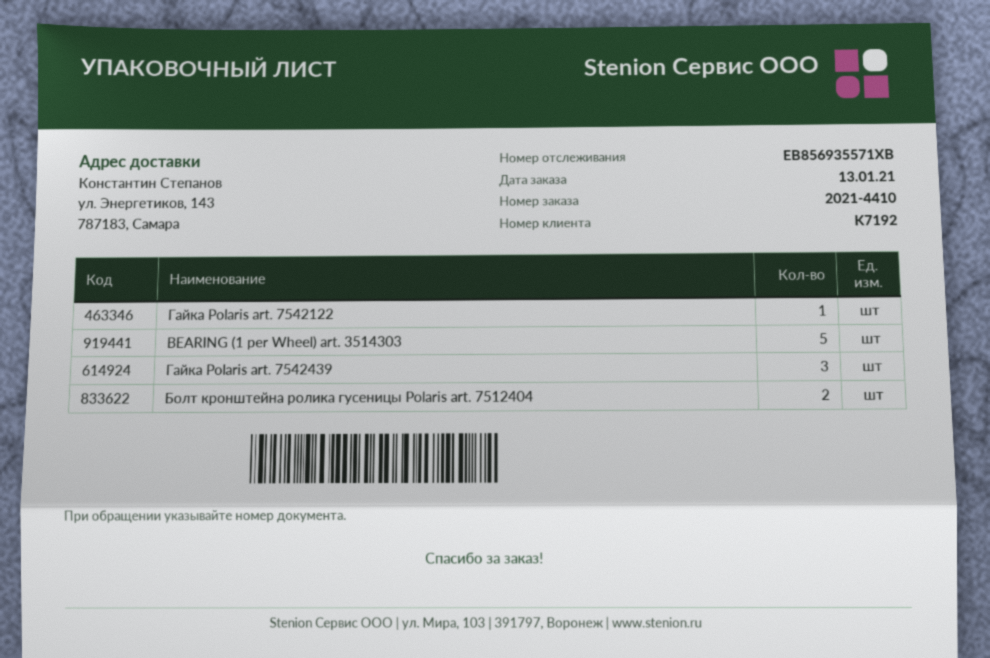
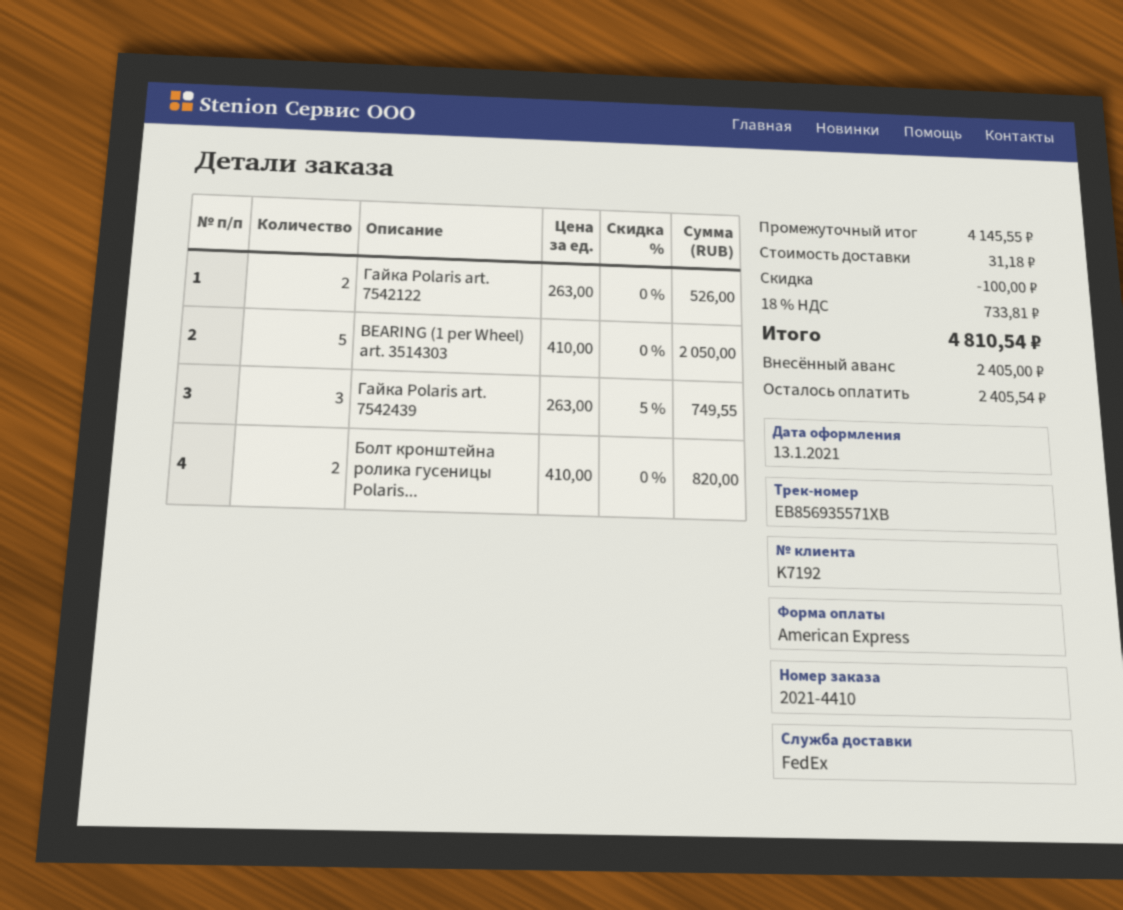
Гайка Polaris art. 7542122: 1 -> 2

